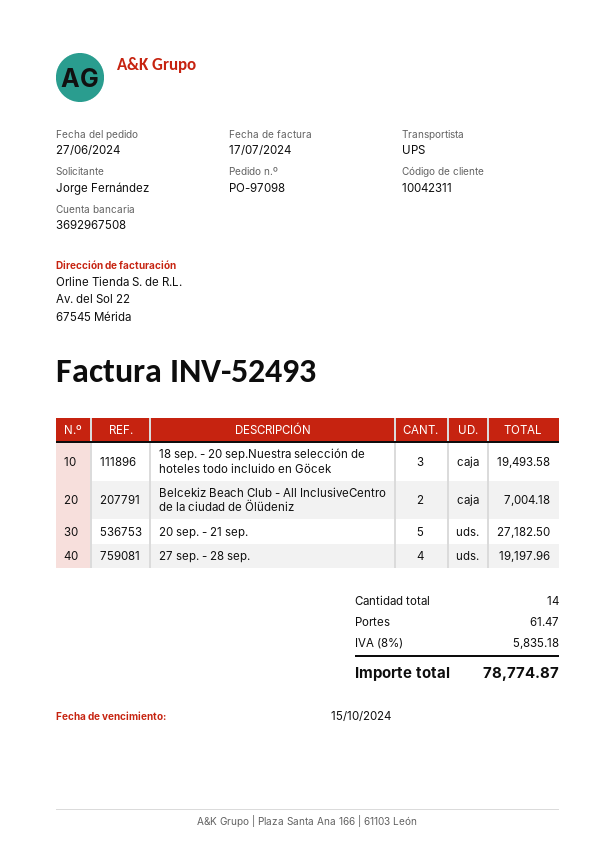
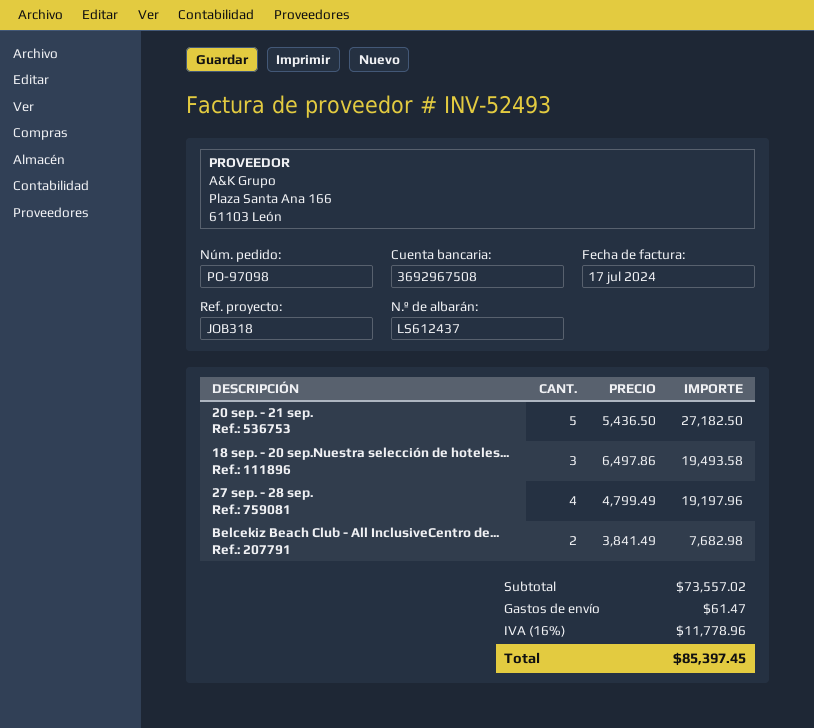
Belcekiz Beach Club - All InclusiveCentro de la ciudad de Ölüdeniz: 2 for 7004.18 -> 2 for 7682.98
tax: 8% = 5835.18 -> 16% = 11778.96
total: 78774.87 -> 85397.45

